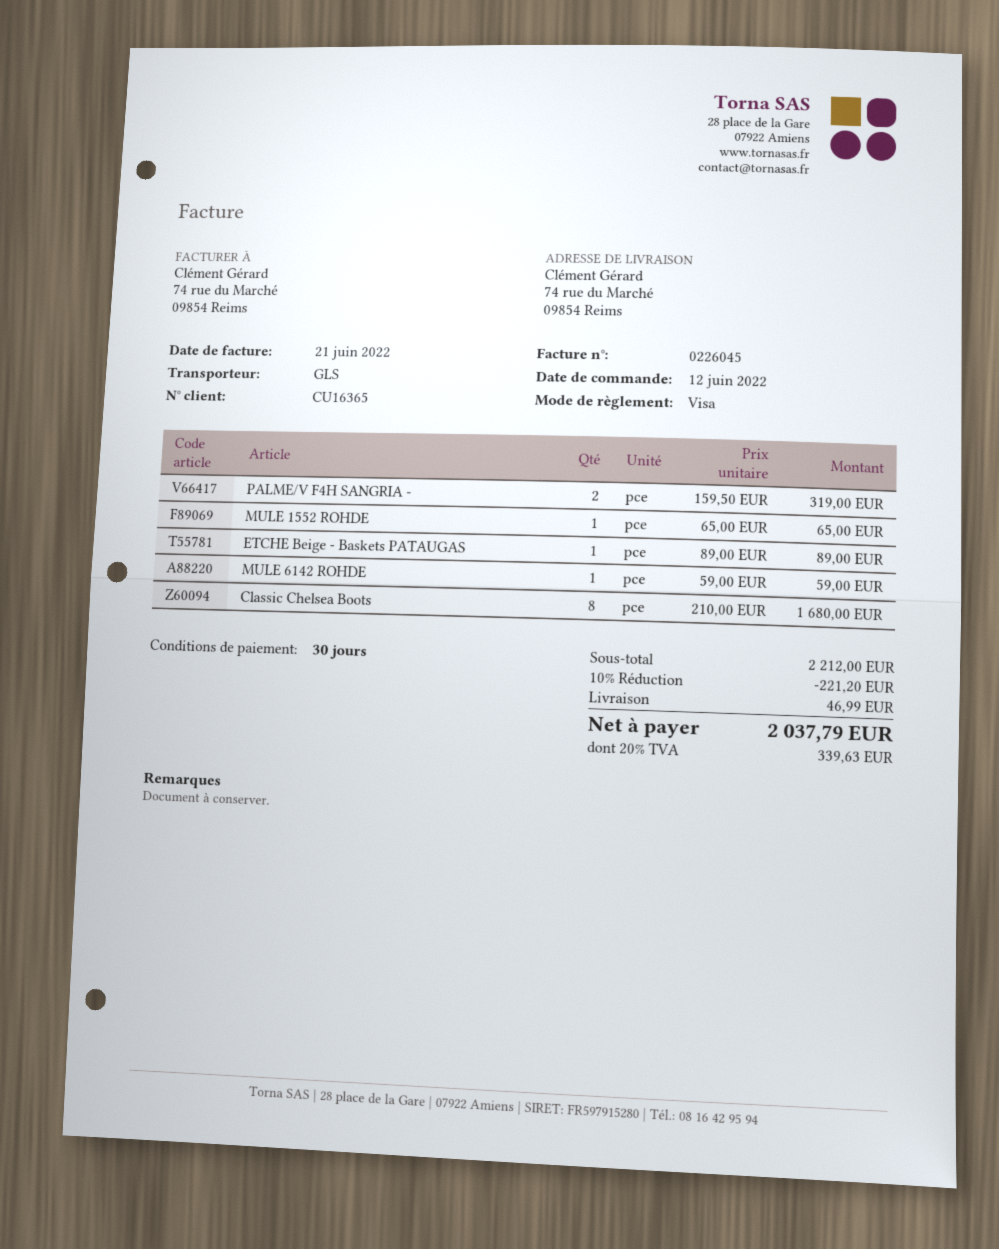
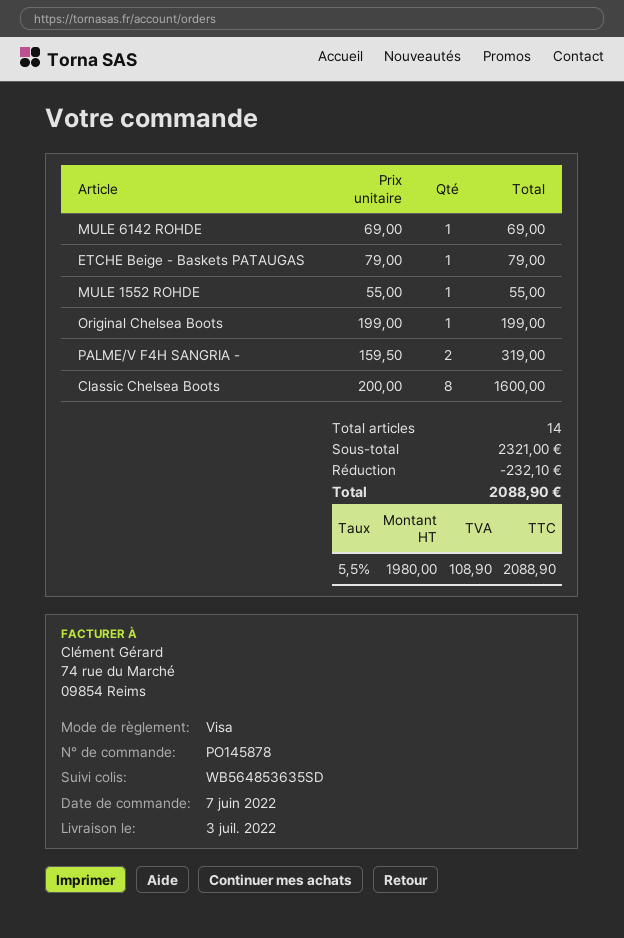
order date: 2022-06-12 -> 2022-06-07
MULE 1552 ROHDE: 1 x 65.00 = 65.00 -> 1 x 55.00 = 55.00
ETCHE Beige - Baskets PATAUGAS: 1 x 89.00 = 89.00 -> 1 x 79.00 = 79.00
MULE 6142 ROHDE: 1 x 59.00 = 59.00 -> 1 x 69.00 = 69.00
Classic Chelsea Boots: 8 x 210.00 = 1680.00 -> 8 x 200.00 = 1600.00
Original Chelsea Boots: none -> 1 x 199.00 = 199.00
subtotal: 2212.00 -> 2321.00
discount: 221.20 -> 232.10
shipping: 46.99 -> none
tax: 20% = 339.63 -> 5.5% = 108.90
total: 2037.79 -> 2088.90

